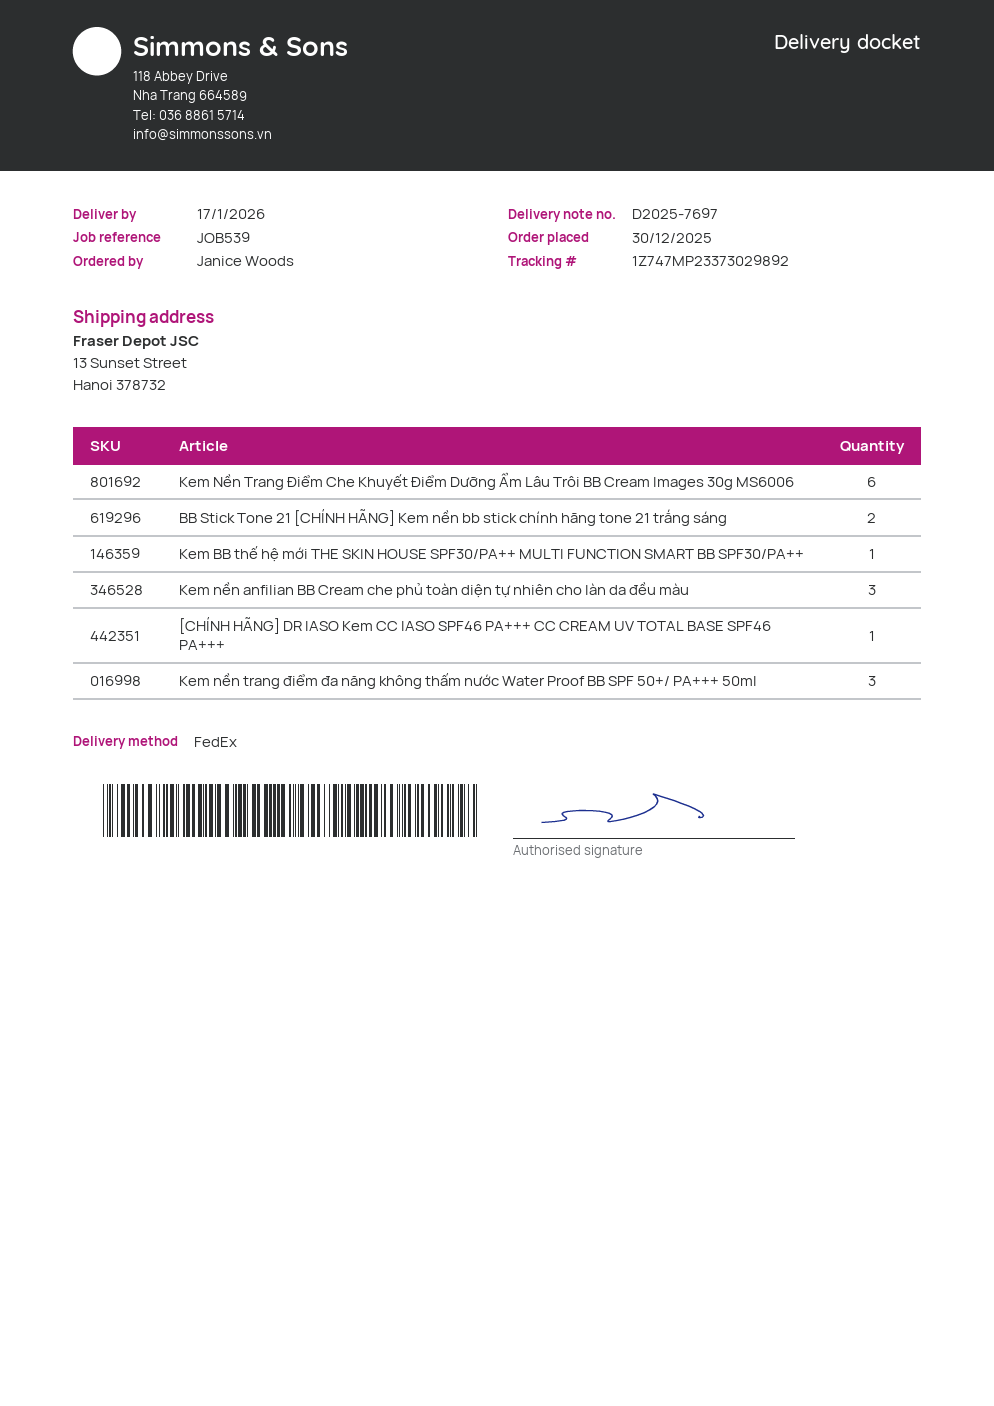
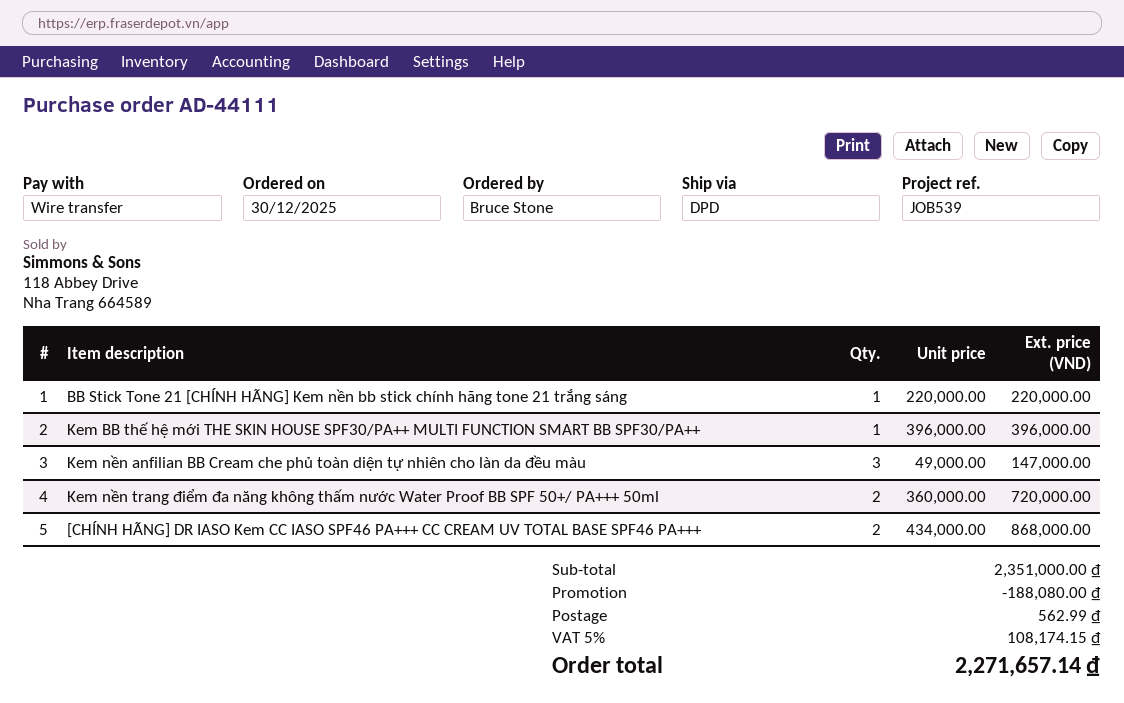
ordered by: Janice Woods -> Bruce Stone
shipping method: FedEx -> DPD
Kem Nền Trang Điểm Che Khuyết Điểm Dưỡng Ẩm Lâu Trôi BB Cream Images 30g MS6006: 6 -> none
BB Stick Tone 21 [CHÍNH HÃNG] Kem nền bb stick chính hãng tone 21 trắng sáng: 2 -> 1
[CHÍNH HÃNG] DR IASO Kem CC IASO SPF46 PA+++ CC CREAM UV TOTAL BASE SPF46 PA+++: 1 -> 2
Kem nền trang điểm đa năng không thấm nước Water Proof BB SPF 50+/ PA+++ 50ml: 3 -> 2

